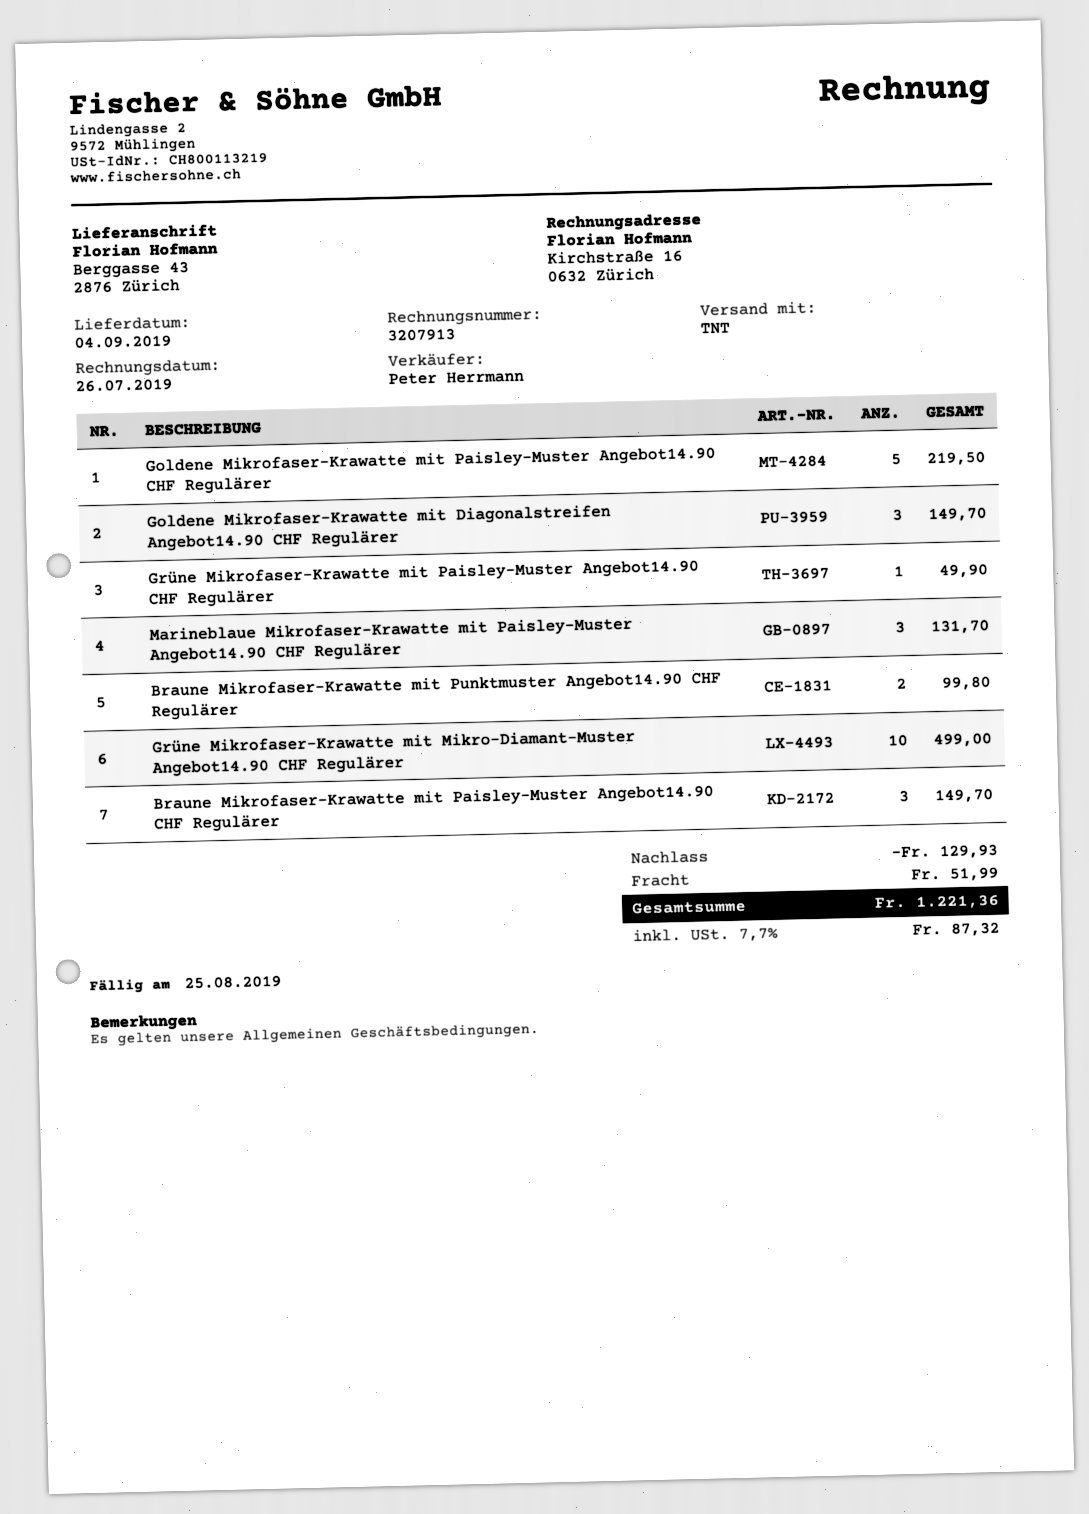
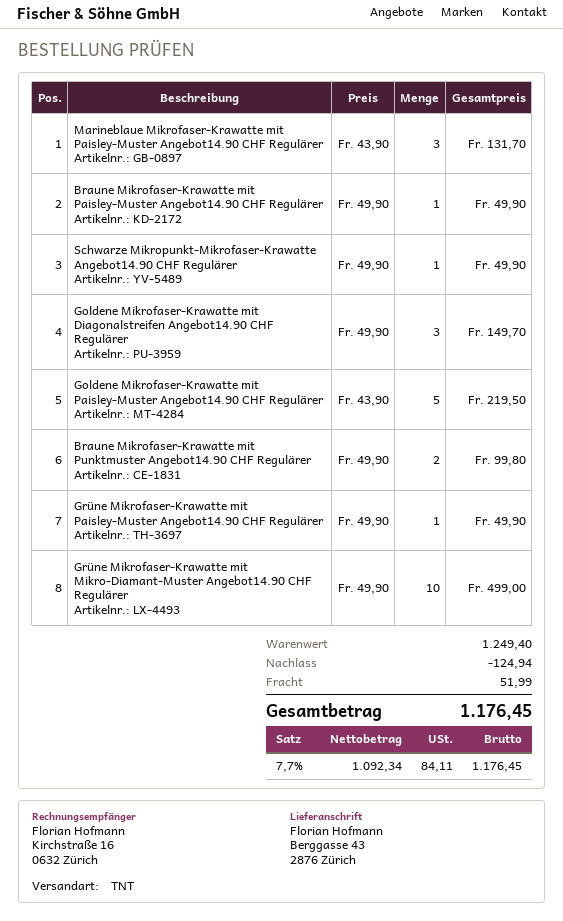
Braune Mikrofaser-Krawatte mit Paisley-Muster Angebot14.90 CHF Regulärer: 3 for 149.70 -> 1 for 49.90
Schwarze Mikropunkt-Mikrofaser-Krawatte Angebot14.90 CHF Regulärer: none -> 1 for 49.90
discount: 129.93 -> 124.94
tax: 7.7% = 87.32 -> 7.7% = 84.11
total: 1221.36 -> 1176.45

